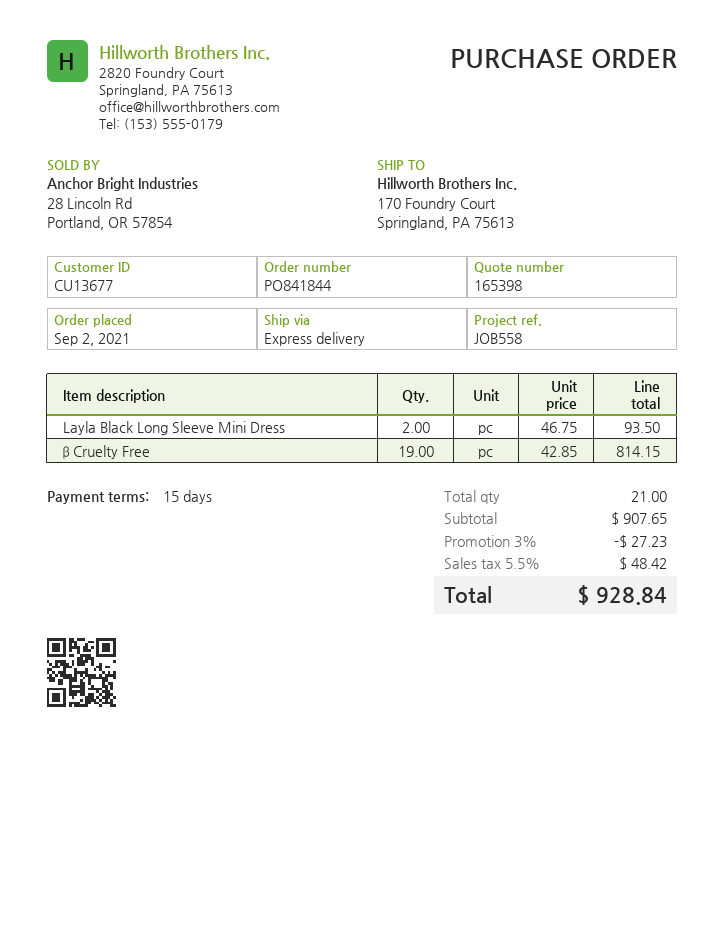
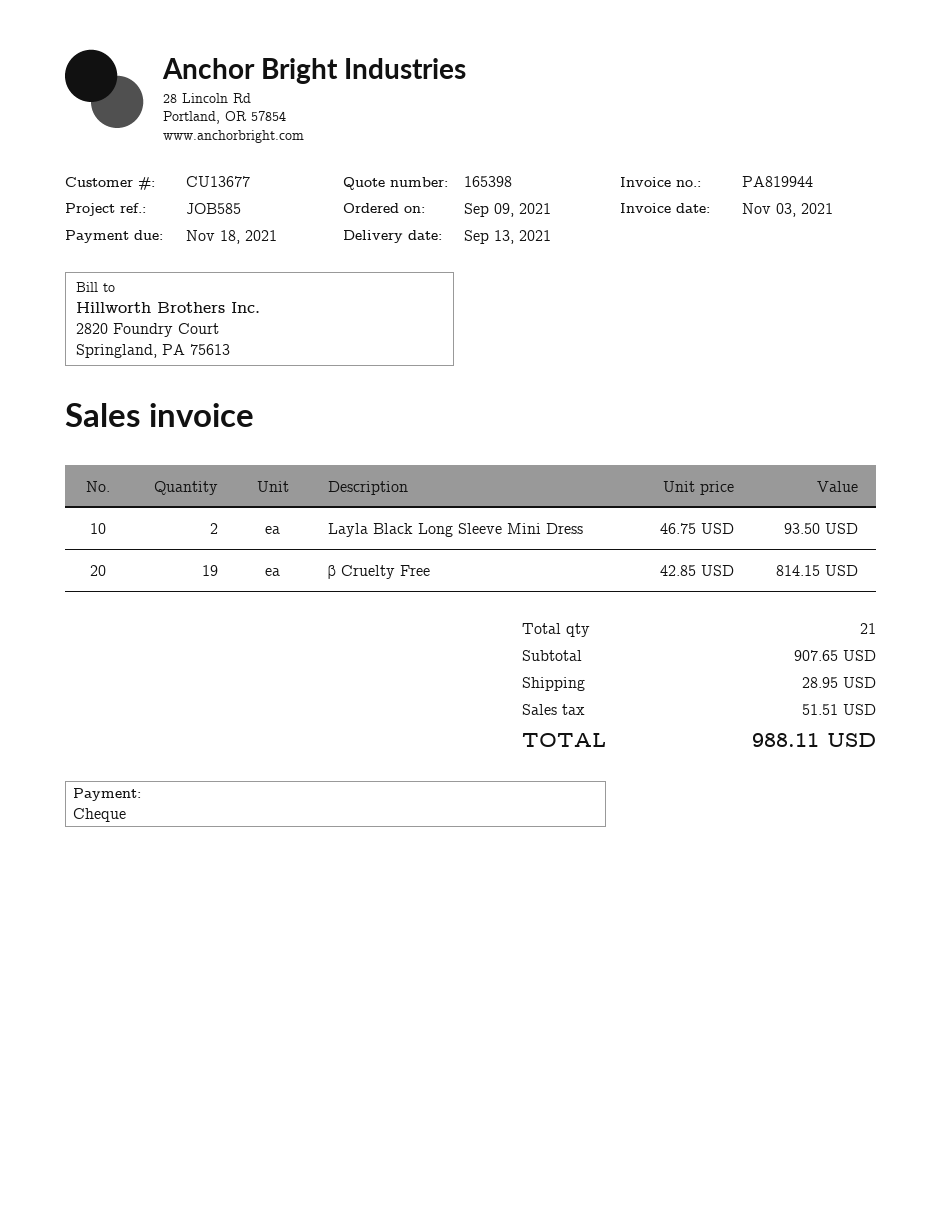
order date: 2021-09-02 -> 2021-09-09
reference: JOB558 -> JOB585
discount: 3% = 27.23 -> none
shipping: none -> 28.95
tax: 48.42 -> 51.51
total: 928.84 -> 988.11

